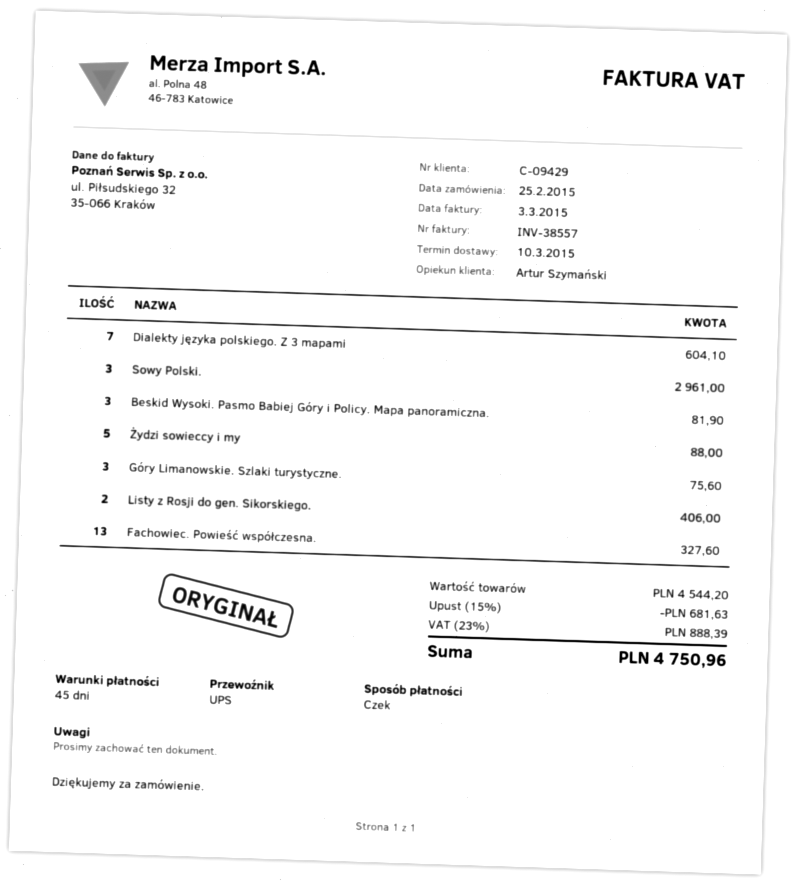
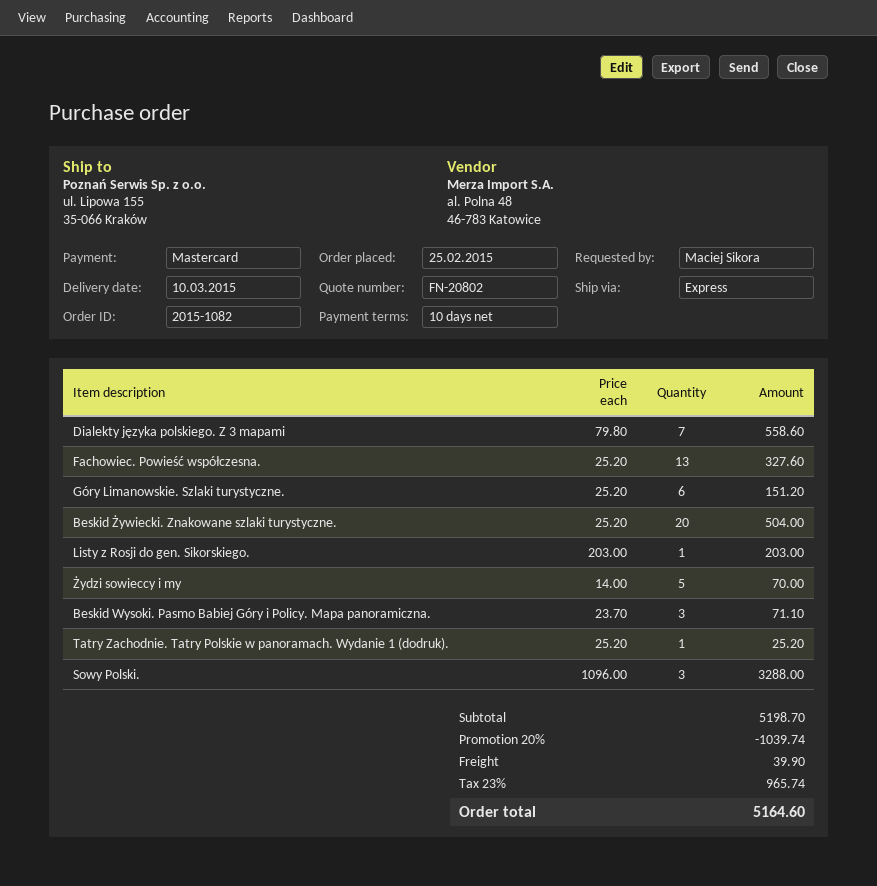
payment terms: 45 days -> 10 days
payment method: cheque -> Mastercard
shipping method: UPS -> express
Dialekty języka polskiego. Z 3 mapami: 7 for 604.10 -> 7 for 558.60
Sowy Polski.: 3 for 2961.00 -> 3 for 3288.00
Beskid Wysoki. Pasmo Babiej Góry i Policy. Mapa panoramiczna.: 3 for 81.90 -> 3 for 71.10
Żydzi sowieccy i my: 5 for 88.00 -> 5 for 70.00
Góry Limanowskie. Szlaki turystyczne.: 3 for 75.60 -> 6 for 151.20
Listy z Rosji do gen. Sikorskiego.: 2 for 406.00 -> 1 for 203.00
Beskid Żywiecki. Znakowane szlaki turystyczne.: none -> 20 for 504.00
Tatry Zachodnie. Tatry Polskie w panoramach. Wydanie 1 (dodruk).: none -> 1 for 25.20
subtotal: 4544.20 -> 5198.70
discount: 15% = 681.63 -> 20% = 1039.74
shipping: none -> 39.90
tax: 23% = 888.39 -> 23% = 965.74
total: 4750.96 -> 5164.60

